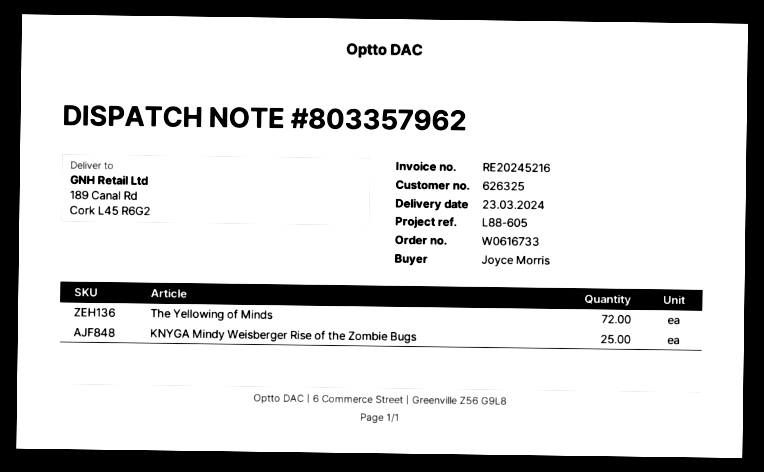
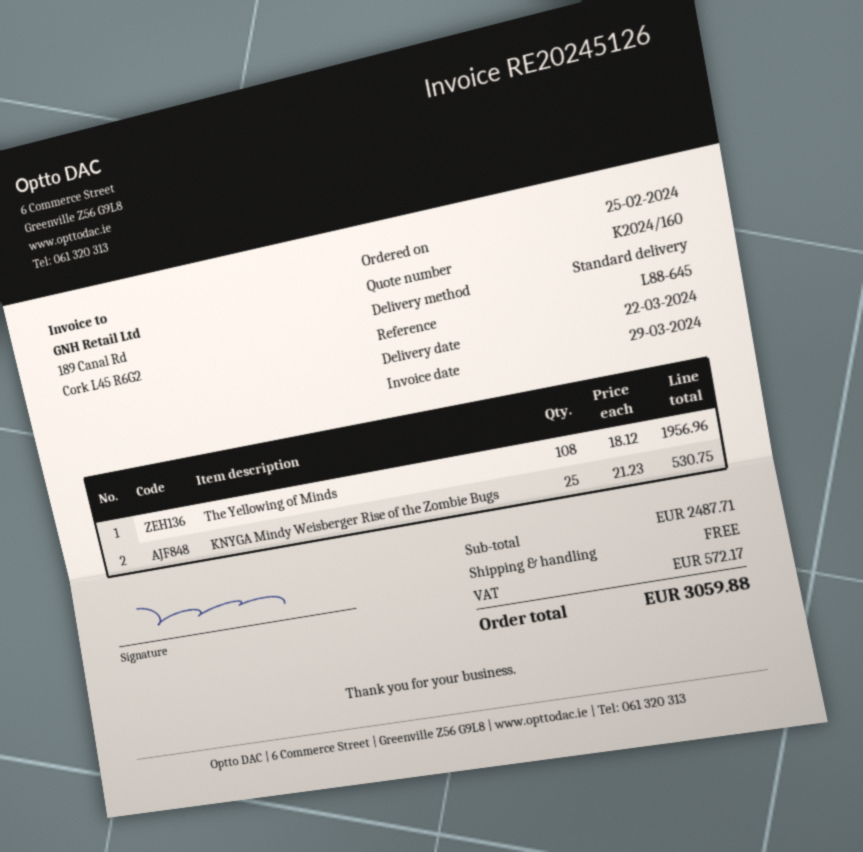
delivery date: 2024-03-23 -> 2024-03-22
invoice number: RE20245216 -> RE20245126
reference: L88-605 -> L88-645
The Yellowing of Minds: 72 -> 108

